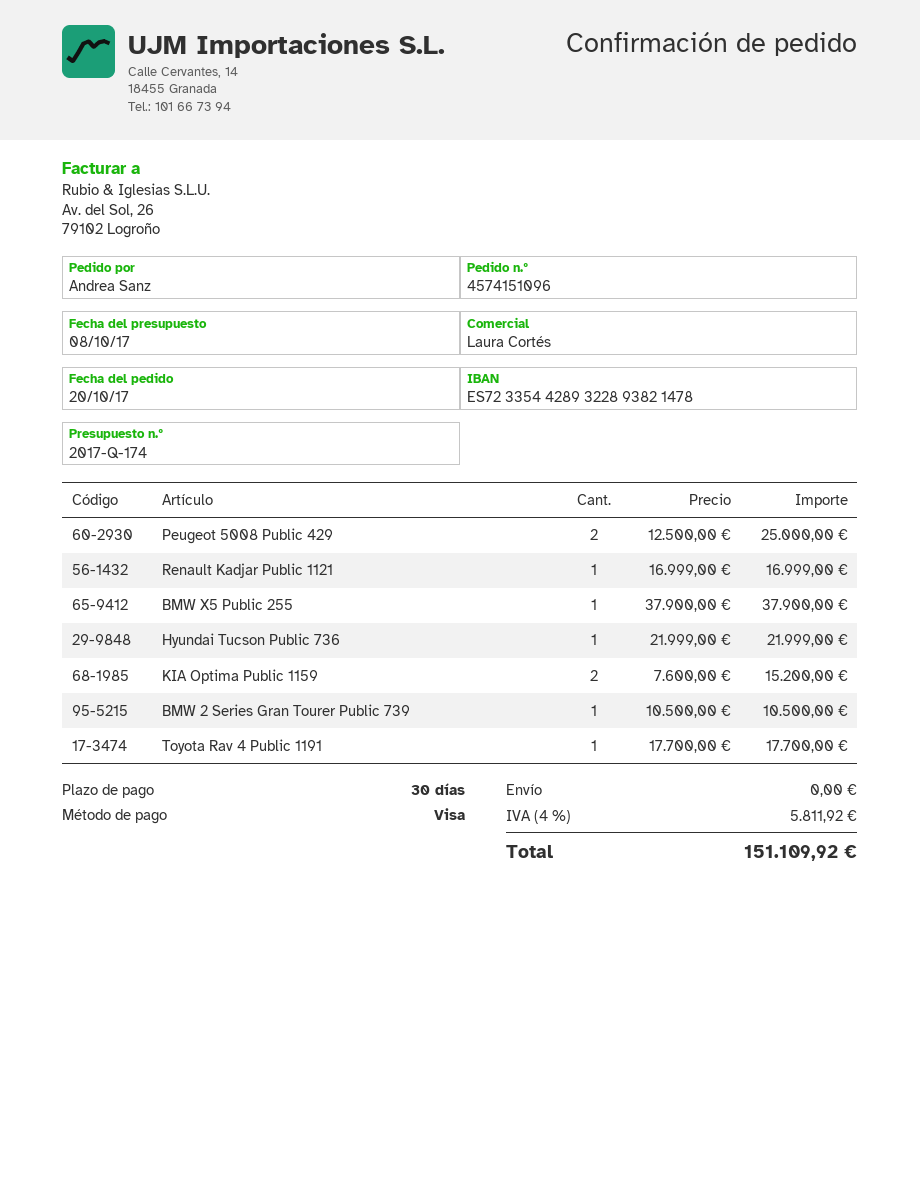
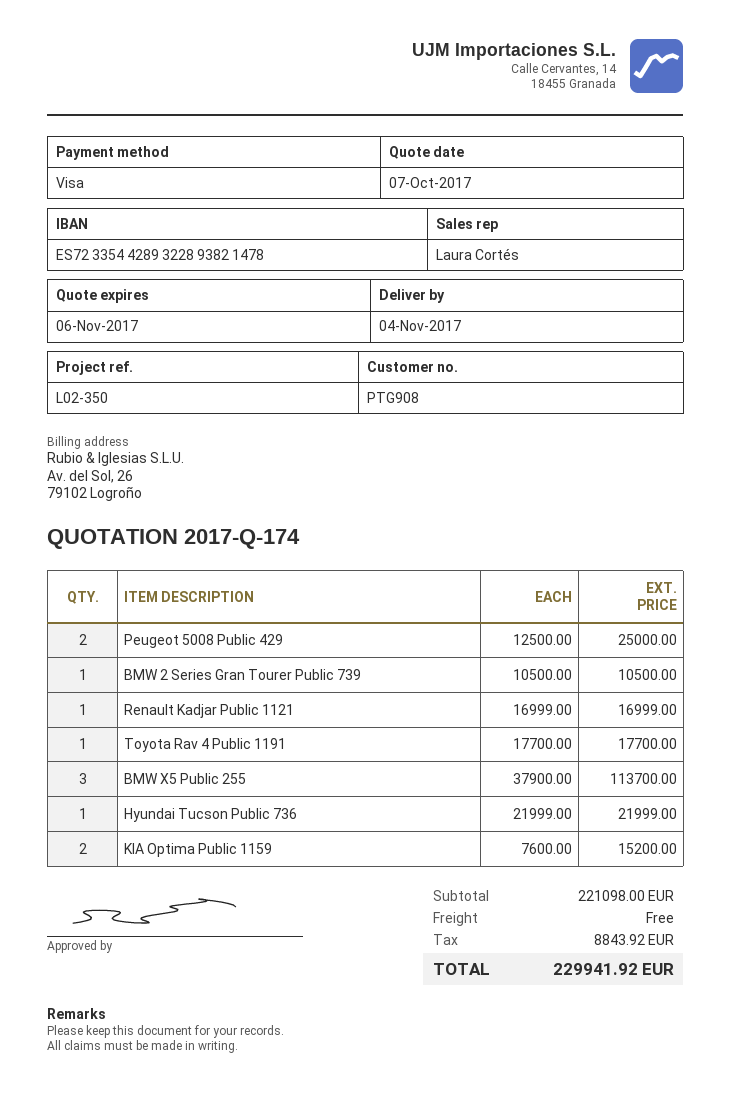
quote date: 2017-10-08 -> 2017-10-07
BMW X5 Public 255: 1 x 37900.00 = 37900.00 -> 3 x 37900.00 = 113700.00
tax: 5811.92 -> 8843.92
total: 151109.92 -> 229941.92

